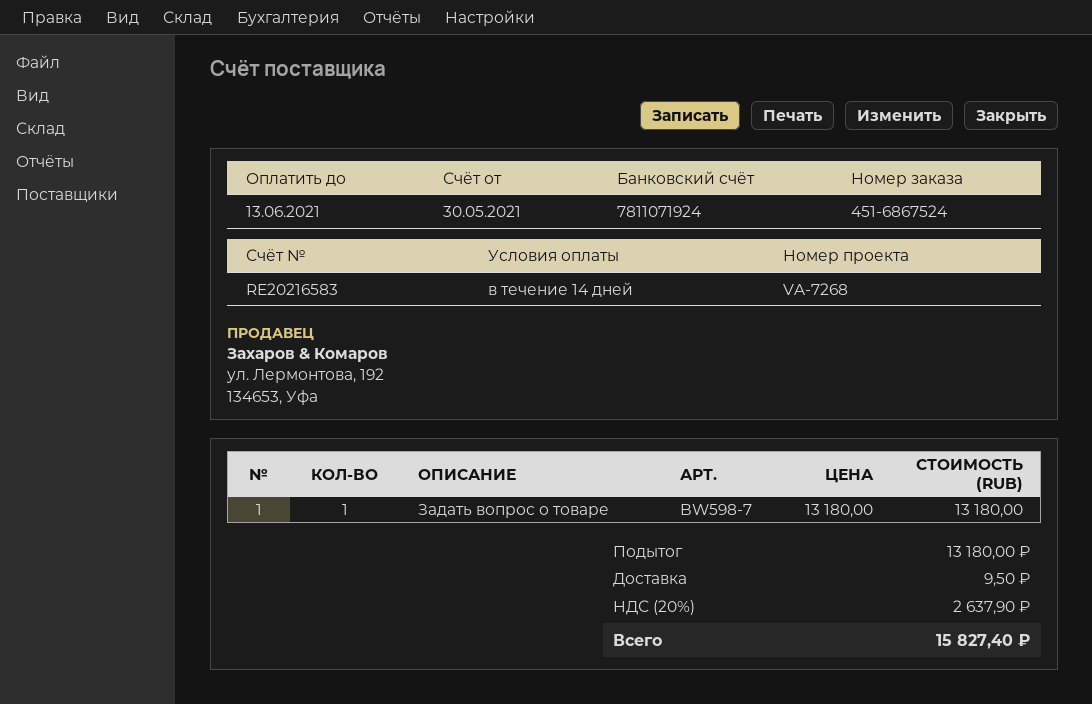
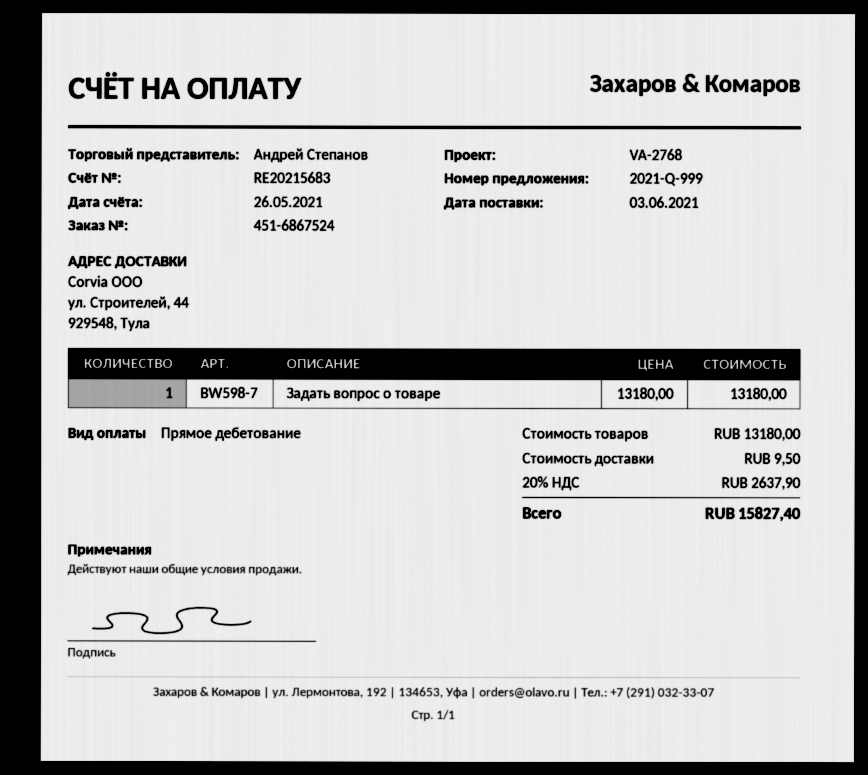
invoice number: RE20216583 -> RE20215683
invoice date: 2021-05-30 -> 2021-05-26
reference: VA-7268 -> VA-2768

